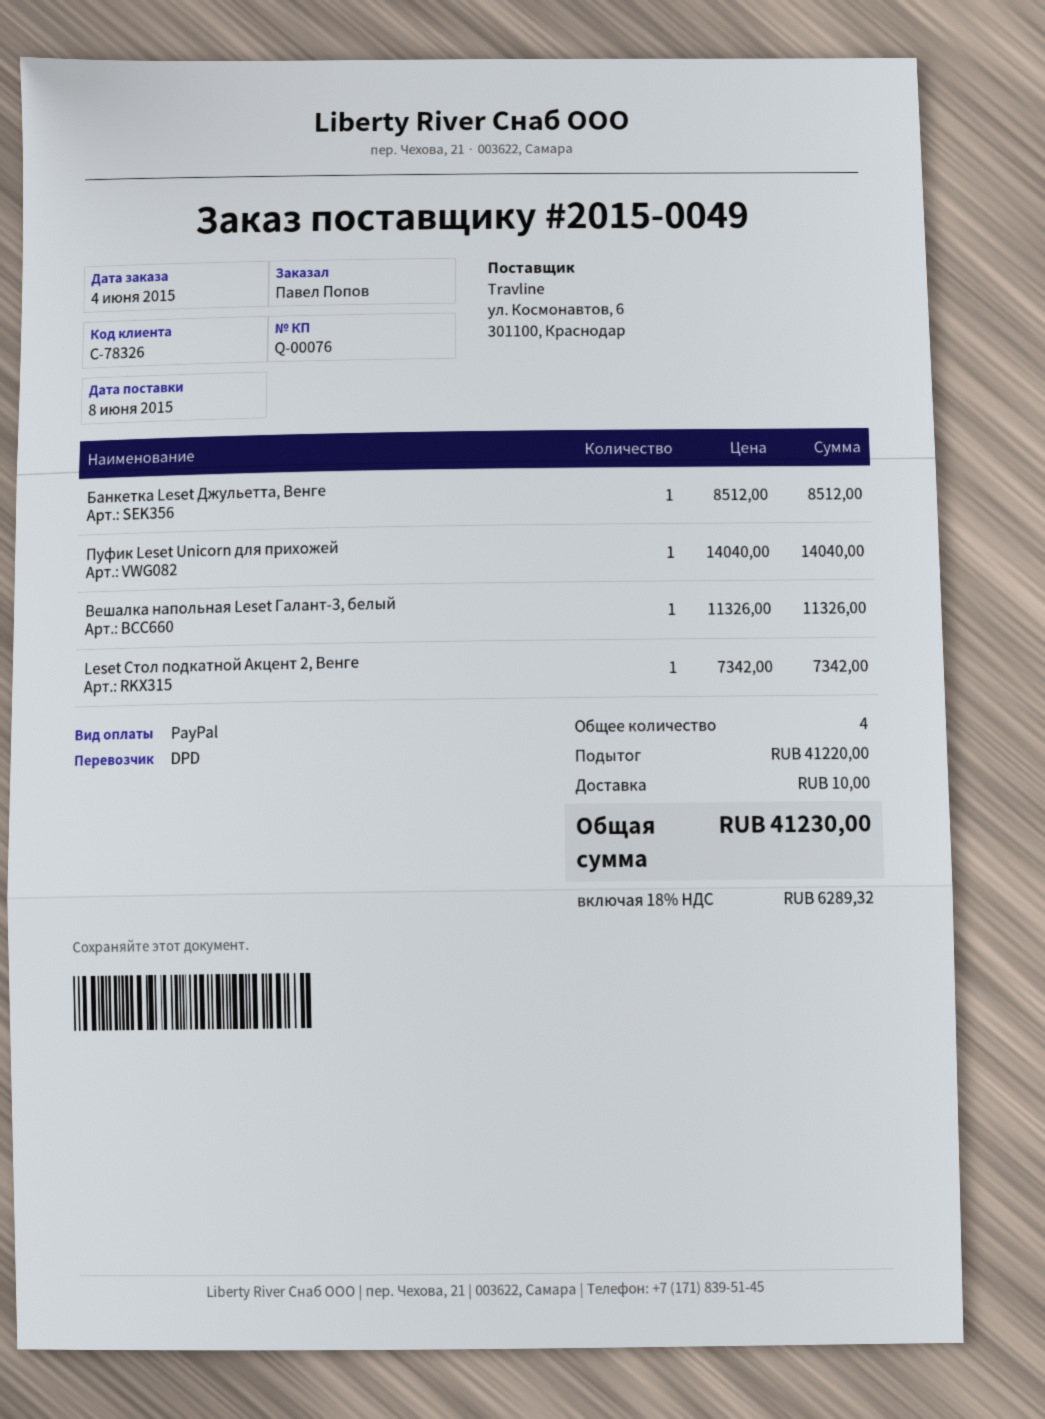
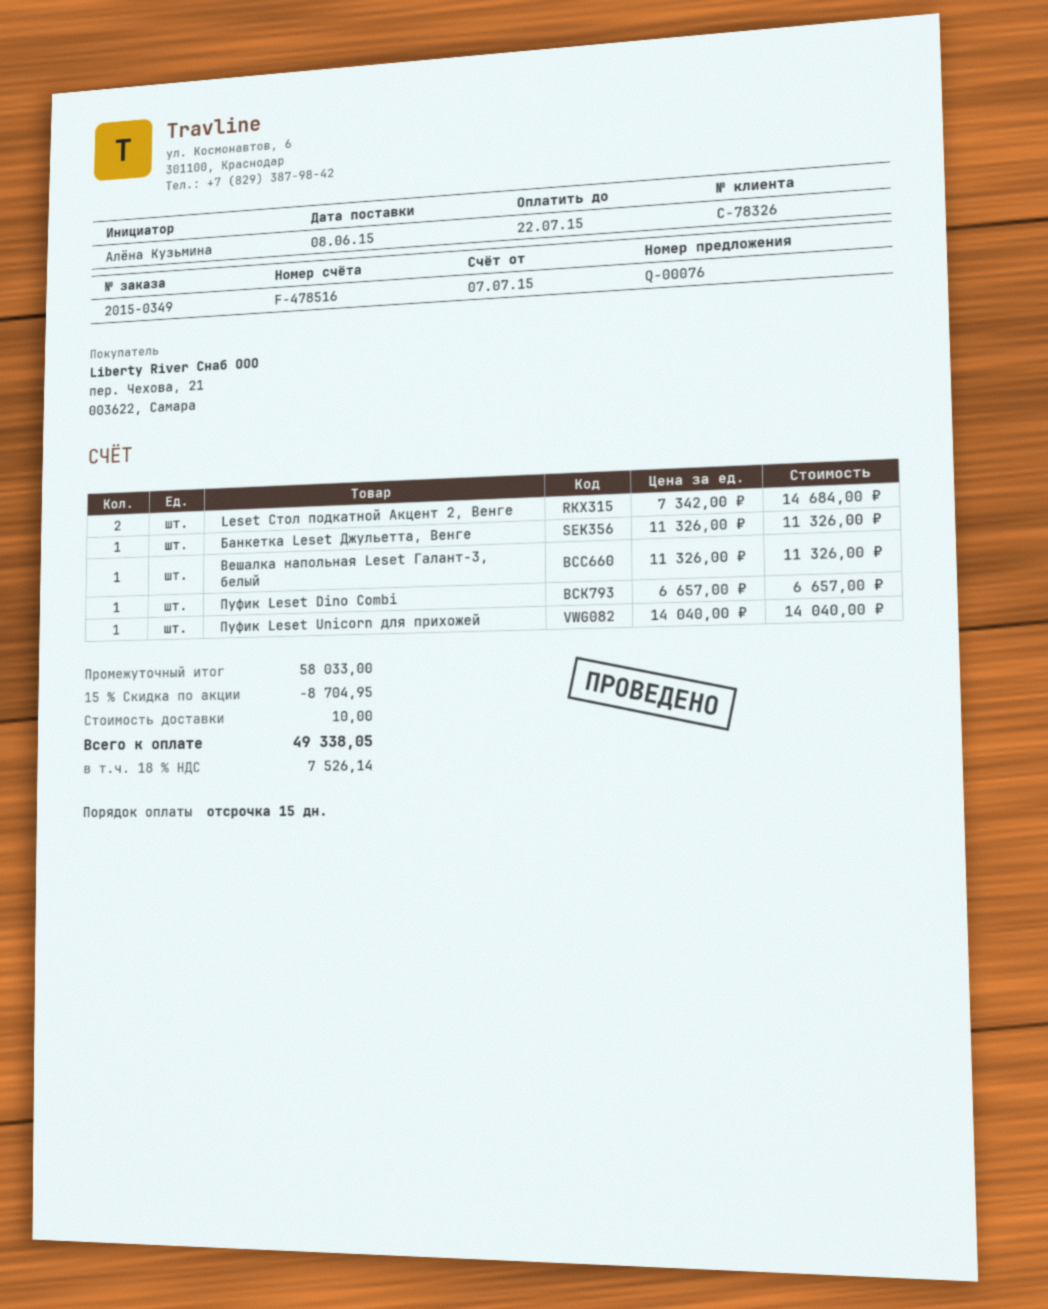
order number: 2015-0049 -> 2015-0349
ordered by: Павел Попов -> Алёна Кузьмина
Банкетка Leset Джульетта, Венге: 1 x 8512.00 = 8512.00 -> 1 x 11326.00 = 11326.00
Leset Стол подкатной Акцент 2, Венге: 1 x 7342.00 = 7342.00 -> 2 x 7342.00 = 14684.00
Пуфик Leset Dino Combi: none -> 1 x 6657.00 = 6657.00
subtotal: 41220.00 -> 58033.00
discount: none -> 15% = 8704.95
tax: 18% = 6289.32 -> 18% = 7526.14
total: 41230.00 -> 49338.05

